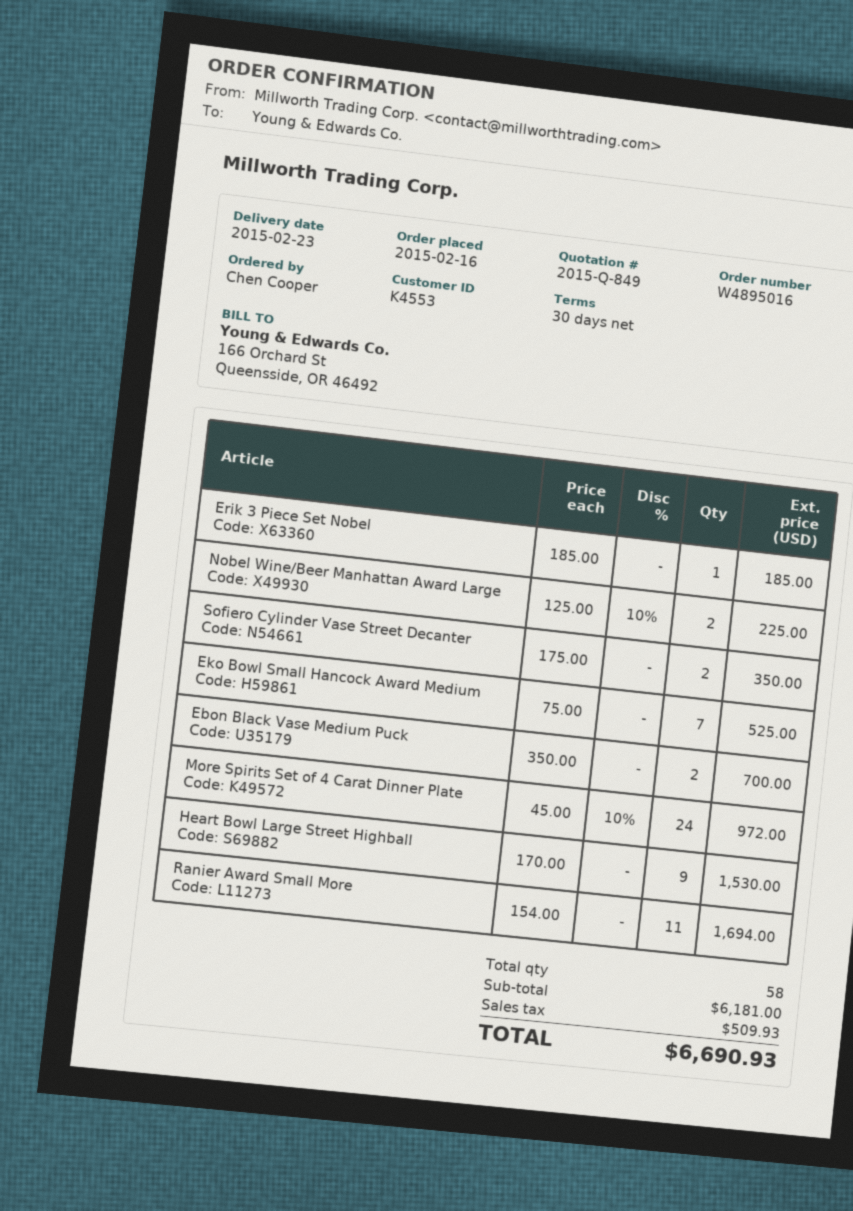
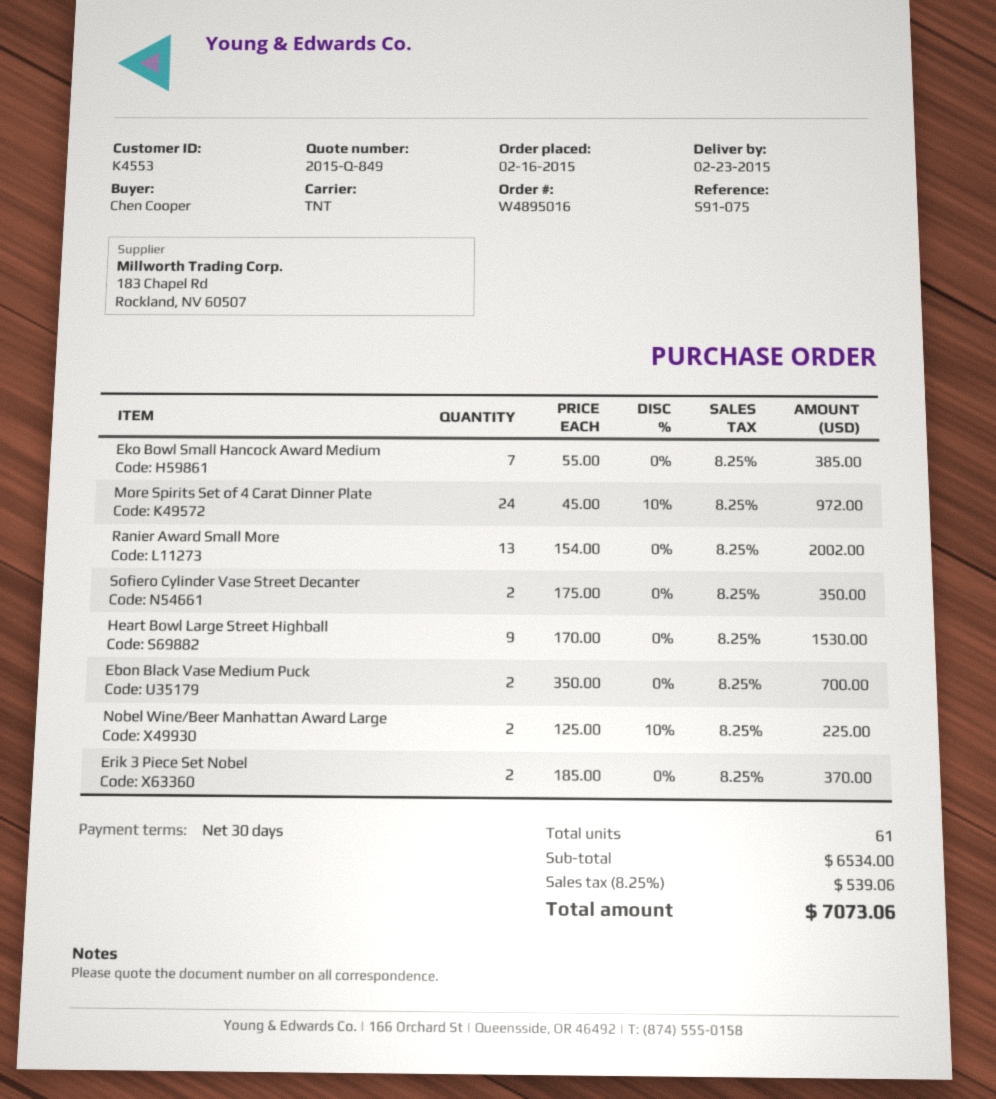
Erik 3 Piece Set Nobel: 1 x 185.00 = 185.00 -> 2 x 185.00 = 370.00
Eko Bowl Small Hancock Award Medium: 7 x 75.00 = 525.00 -> 7 x 55.00 = 385.00
Ranier Award Small More: 11 x 154.00 = 1694.00 -> 13 x 154.00 = 2002.00
total quantity: 58 -> 61
subtotal: 6181.00 -> 6534.00
tax: 509.93 -> 539.06
total: 6690.93 -> 7073.06

